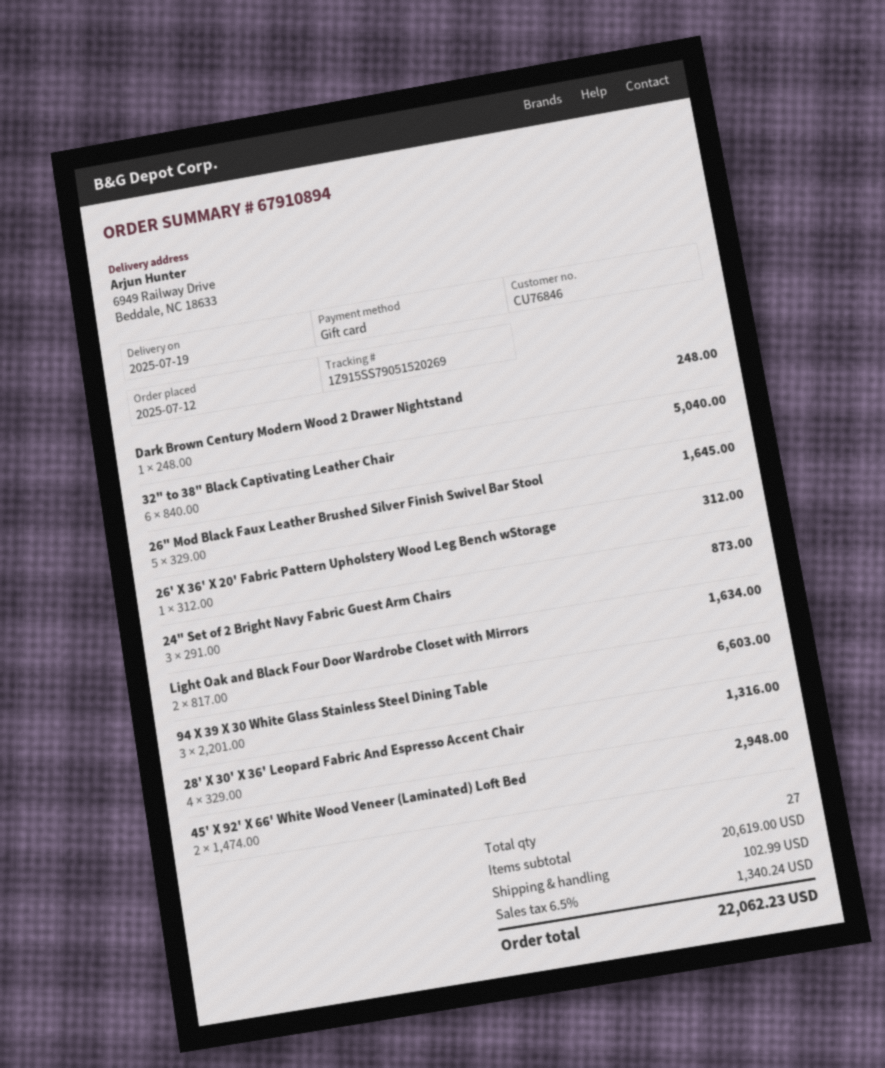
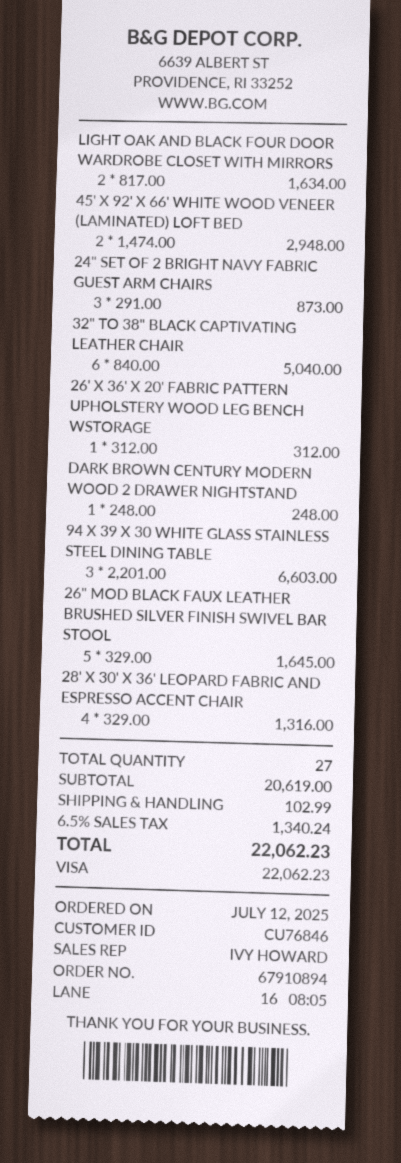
payment method: gift card -> Visa

